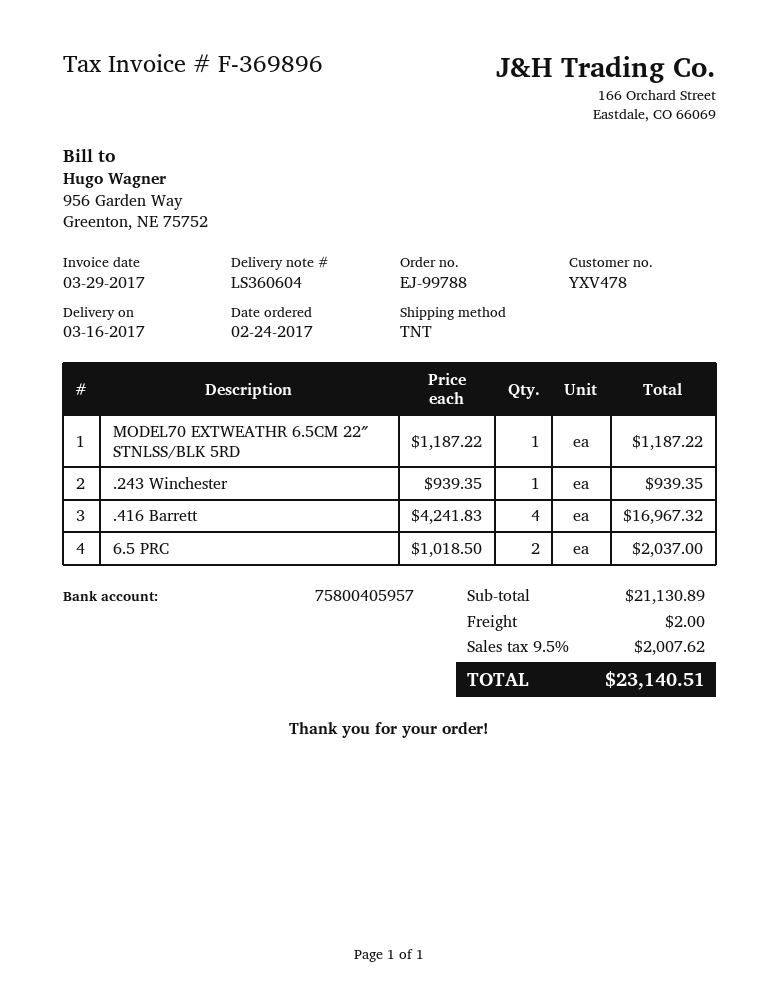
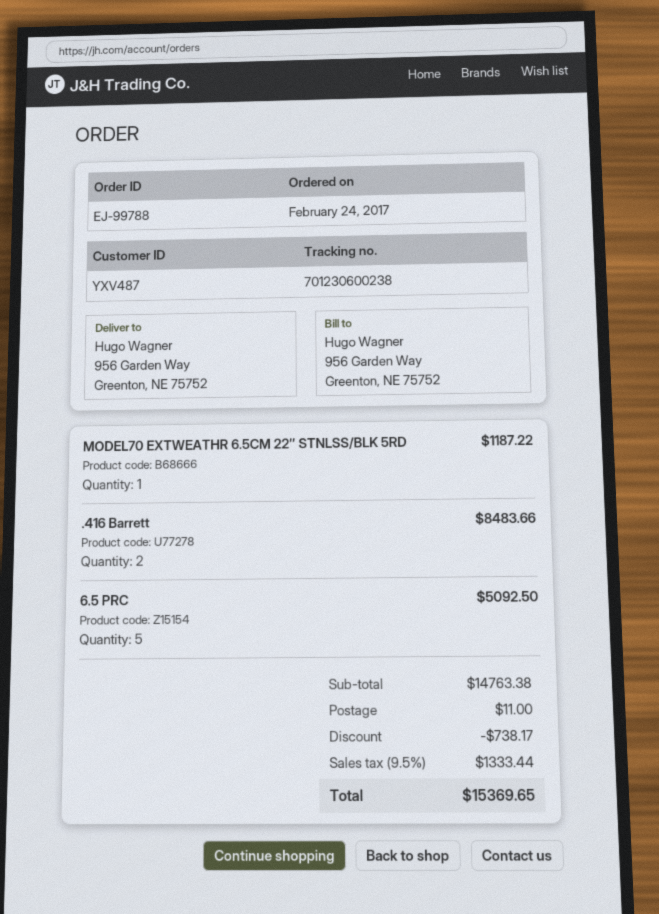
customer number: YXV478 -> YXV487
.243 Winchester: 1 for 939.35 -> none
.416 Barrett: 4 for 16967.32 -> 2 for 8483.66
6.5 PRC: 2 for 2037.00 -> 5 for 5092.50
subtotal: 21130.89 -> 14763.38
discount: none -> 738.17
shipping: 2.00 -> 11.00
tax: 9.5% = 2007.62 -> 9.5% = 1333.44
total: 23140.51 -> 15369.65

